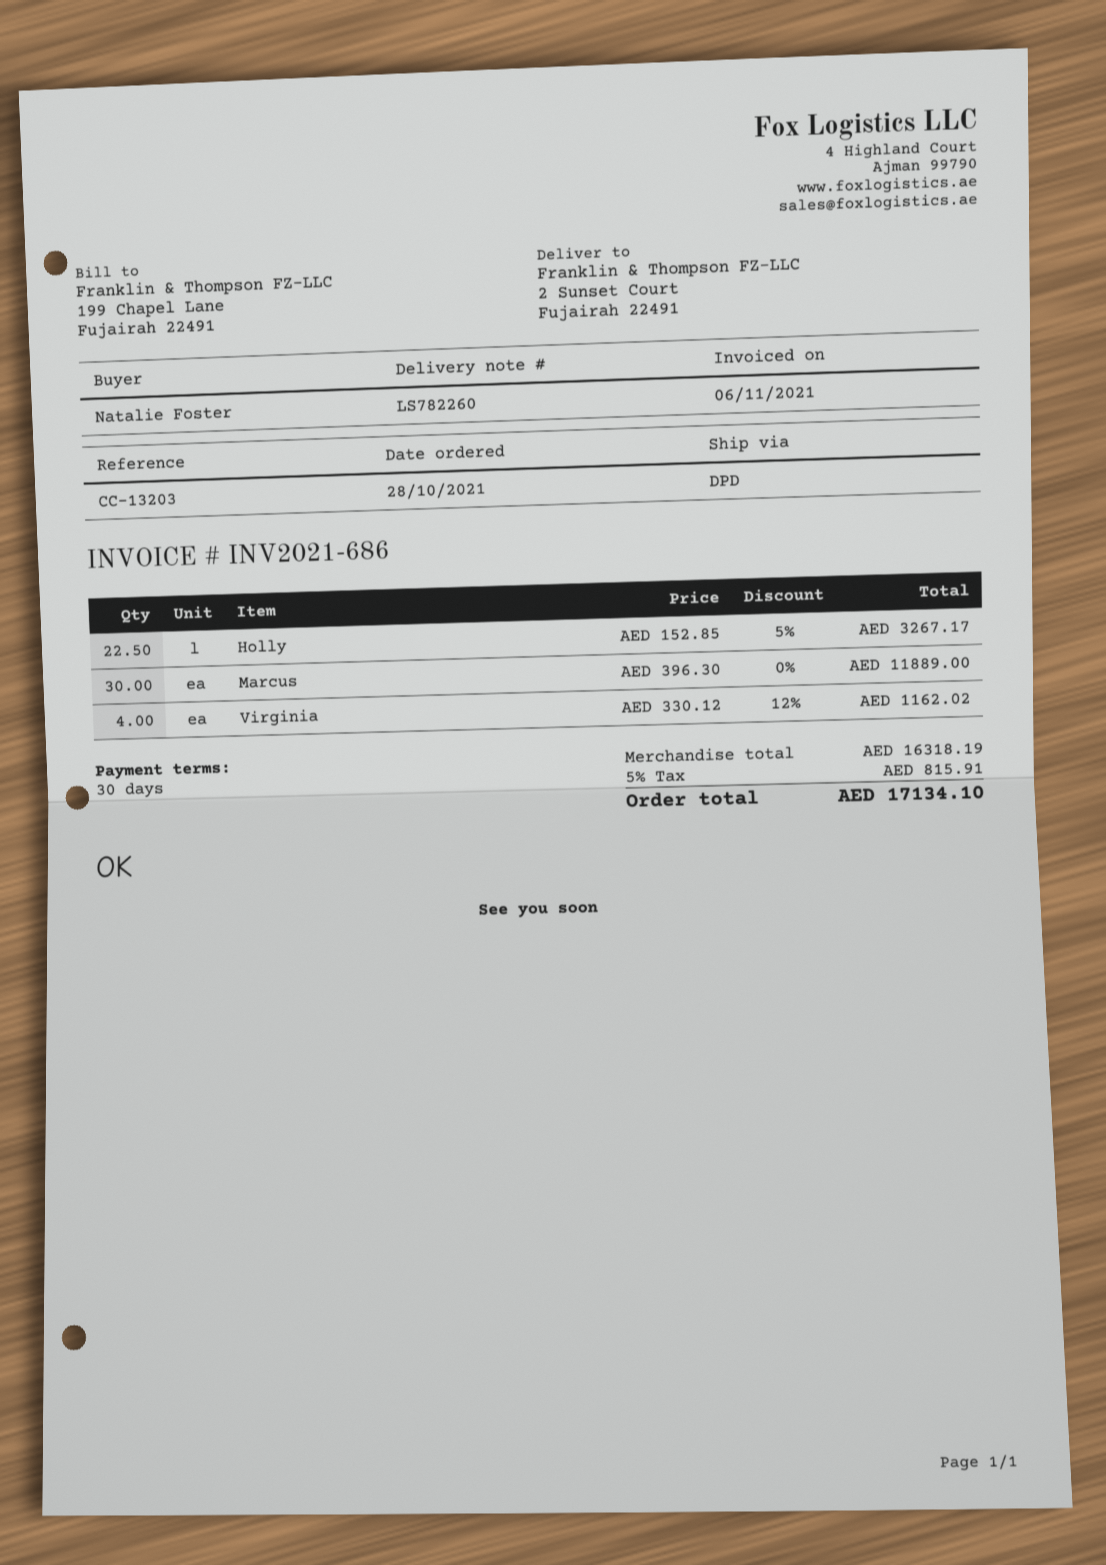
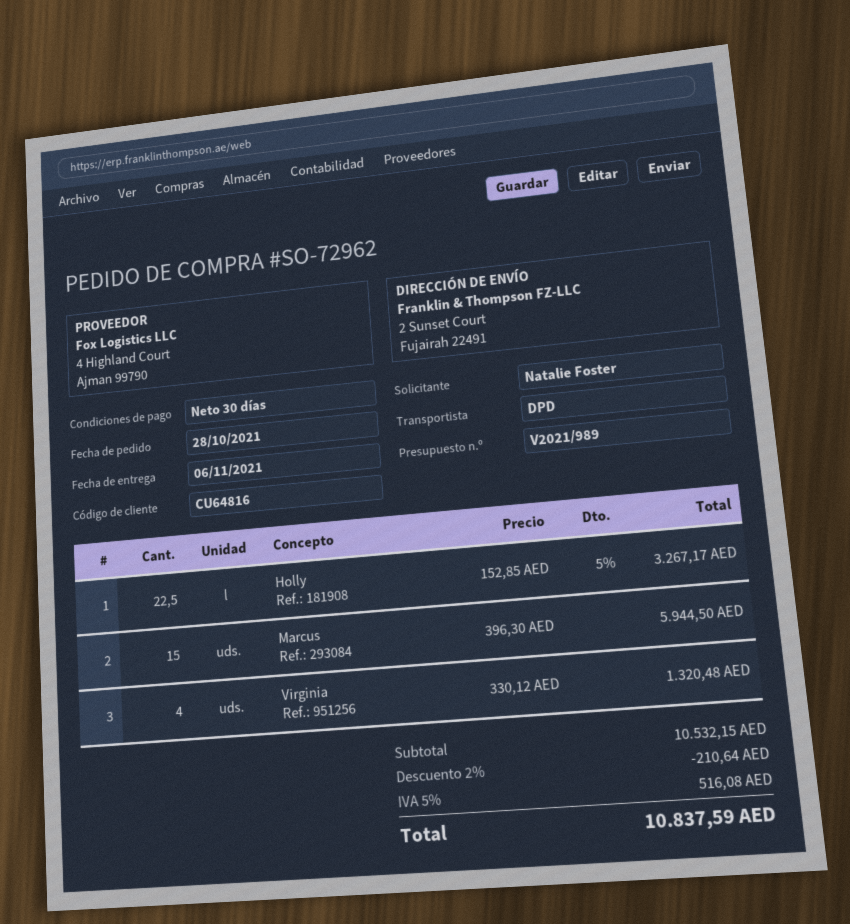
Marcus: 30 x 396.30 = 11889.00 -> 15 x 396.30 = 5944.50
Virginia: 4 x 330.12 - 12% = 1162.02 -> 4 x 330.12 = 1320.48
subtotal: 16318.19 -> 10532.15
discount: none -> 2% = 210.64
tax: 5% = 815.91 -> 5% = 516.08
total: 17134.10 -> 10837.59

